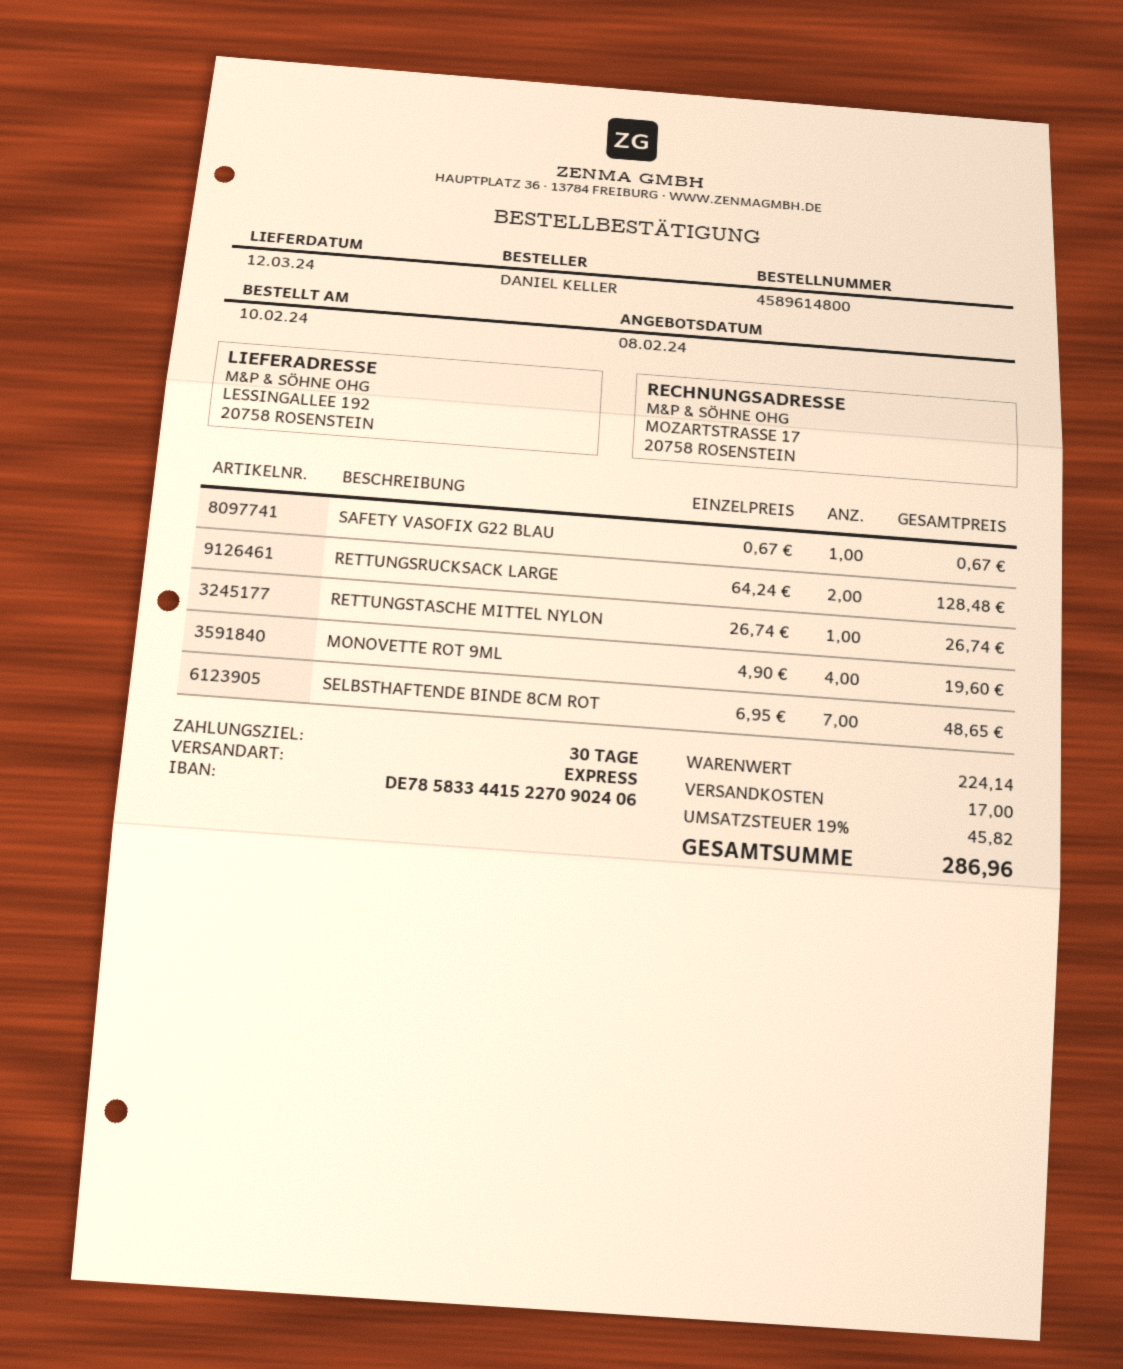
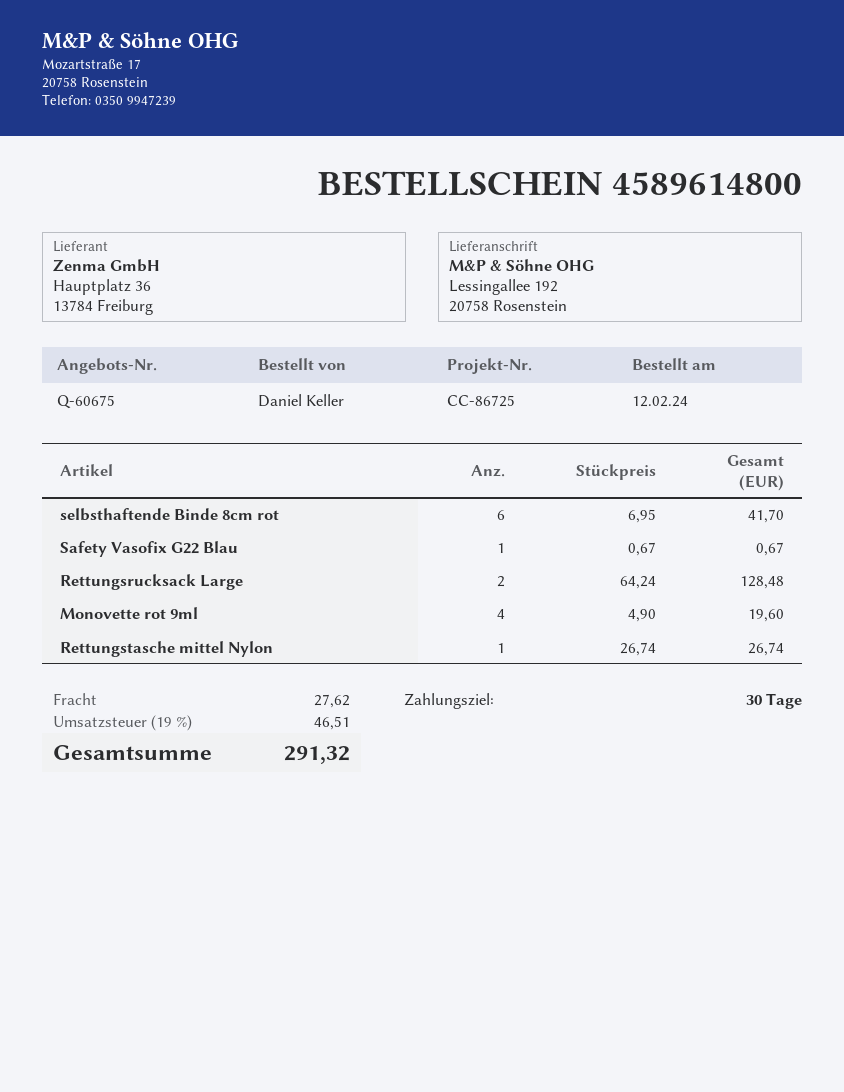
order date: 2024-02-10 -> 2024-02-12
SELBSTHAFTENDE BINDE 8CM ROT: 7 x 6.95 = 48.65 -> 6 x 6.95 = 41.70
shipping: 17.00 -> 27.62
tax: 19% = 45.82 -> 19% = 46.51
total: 286.96 -> 291.32

